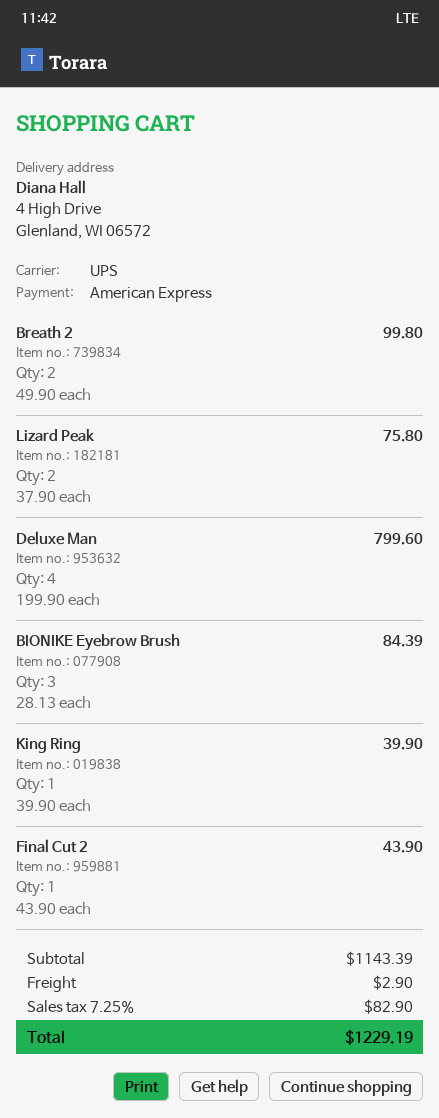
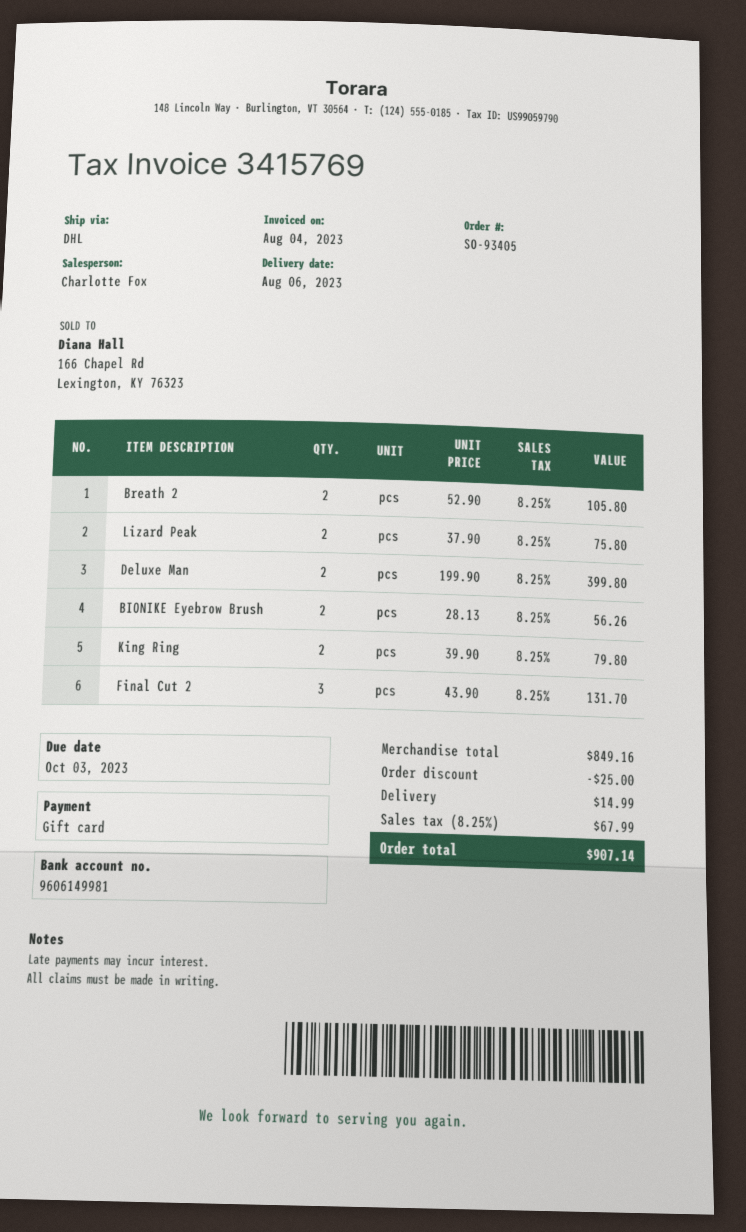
payment method: American Express -> gift card
shipping method: UPS -> DHL
Breath 2: 2 x 49.90 = 99.80 -> 2 x 52.90 = 105.80
Deluxe Man: 4 x 199.90 = 799.60 -> 2 x 199.90 = 399.80
BIONIKE Eyebrow Brush: 3 x 28.13 = 84.39 -> 2 x 28.13 = 56.26
King Ring: 1 x 39.90 = 39.90 -> 2 x 39.90 = 79.80
Final Cut 2: 1 x 43.90 = 43.90 -> 3 x 43.90 = 131.70
subtotal: 1143.39 -> 849.16
discount: none -> 25.00
shipping: 2.90 -> 14.99
tax: 7.25% = 82.90 -> 8.25% = 67.99
total: 1229.19 -> 907.14

